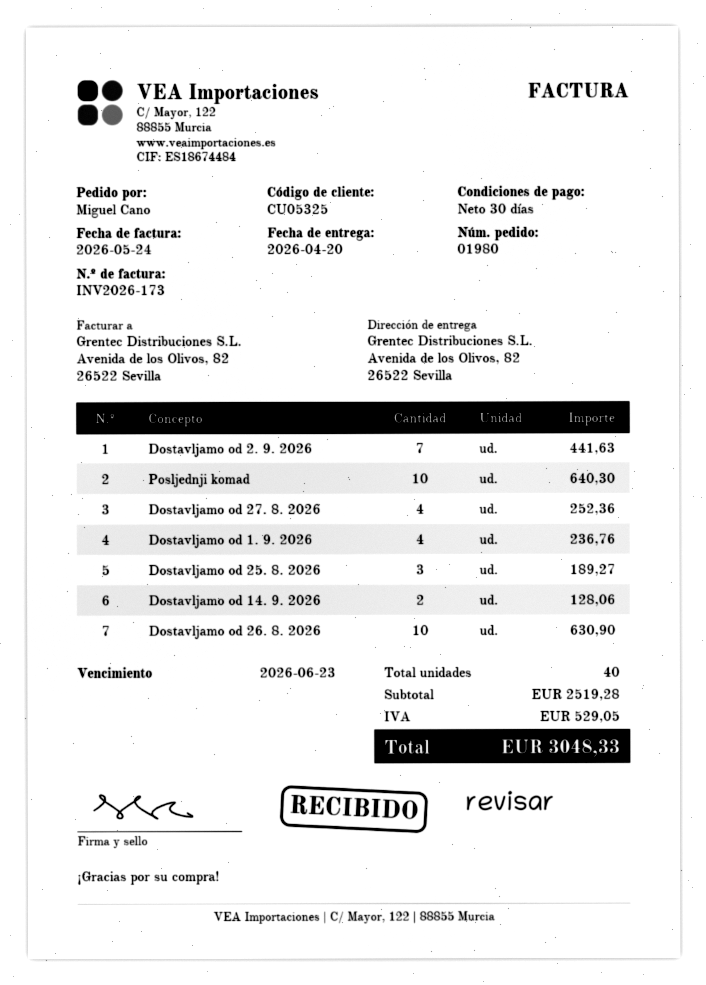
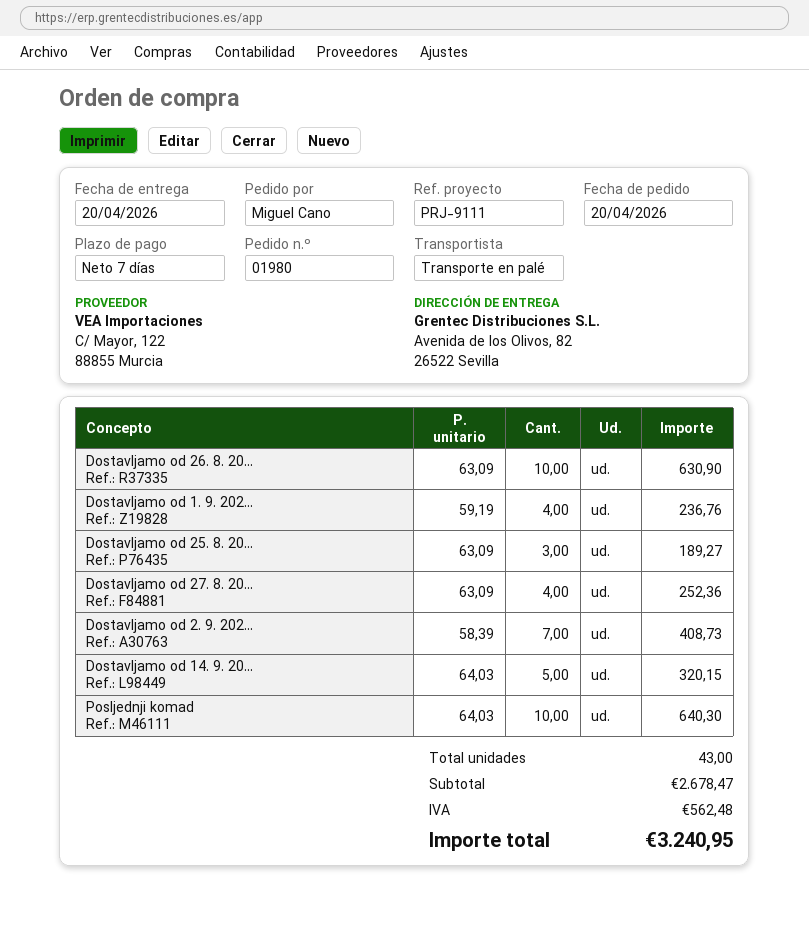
payment terms: 30 days -> 7 days
Dostavljamo od 2. 9. 2026: 7 for 441.63 -> 7 for 408.73
Dostavljamo od 14. 9. 2026: 2 for 128.06 -> 5 for 320.15
total quantity: 40 -> 43
subtotal: 2519.28 -> 2678.47
tax: 529.05 -> 562.48
total: 3048.33 -> 3240.95

